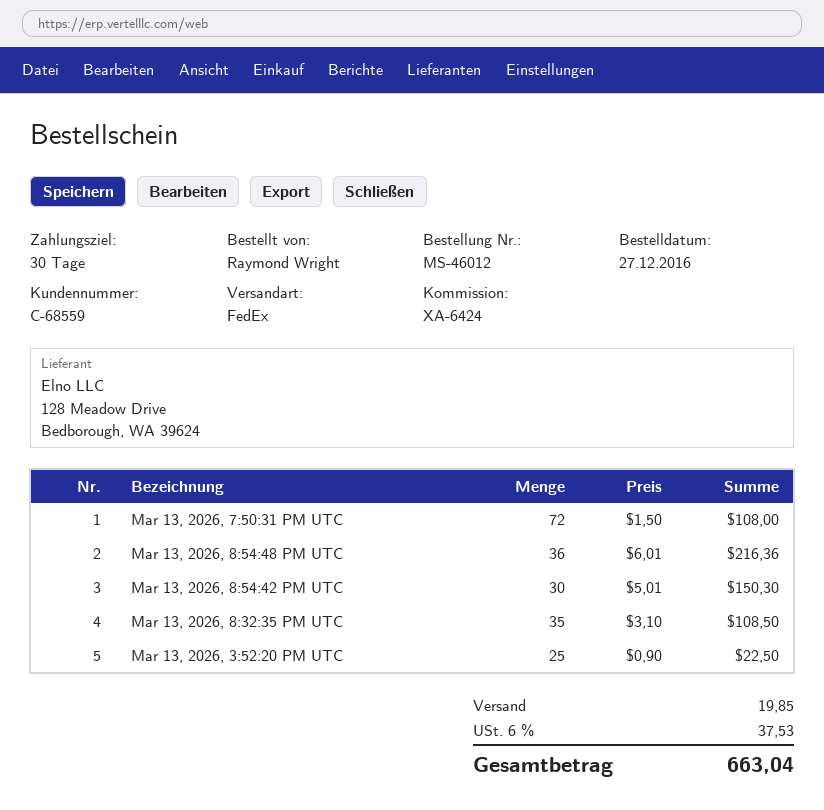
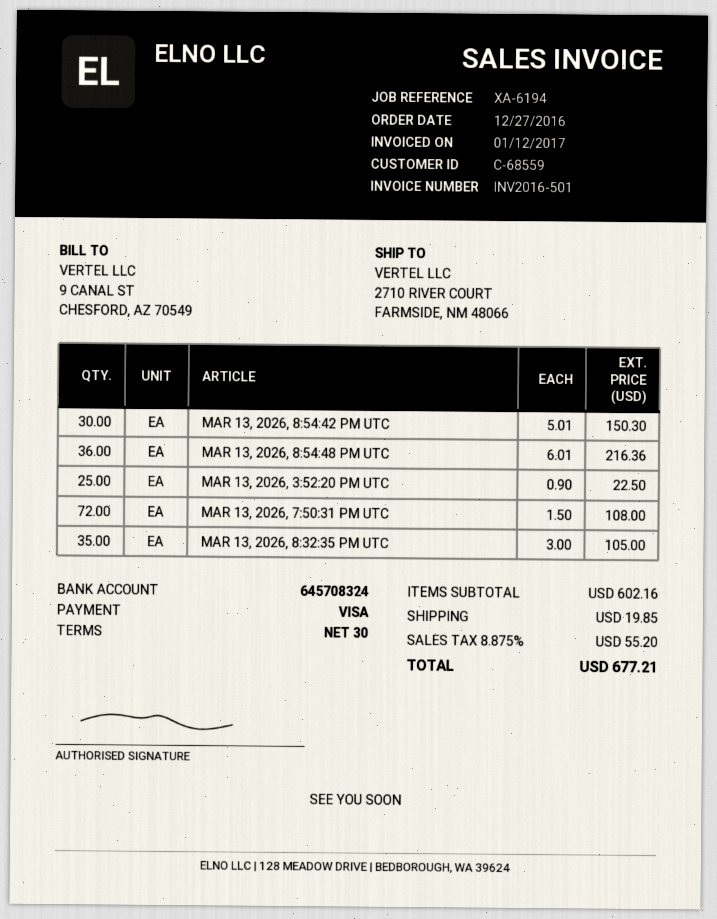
reference: XA-6424 -> XA-6194
Mar 13, 2026, 8:32:35 PM UTC: 35 x 3.10 = 108.50 -> 35 x 3.00 = 105.00
tax: 6% = 37.53 -> 8.875% = 55.20
total: 663.04 -> 677.21

